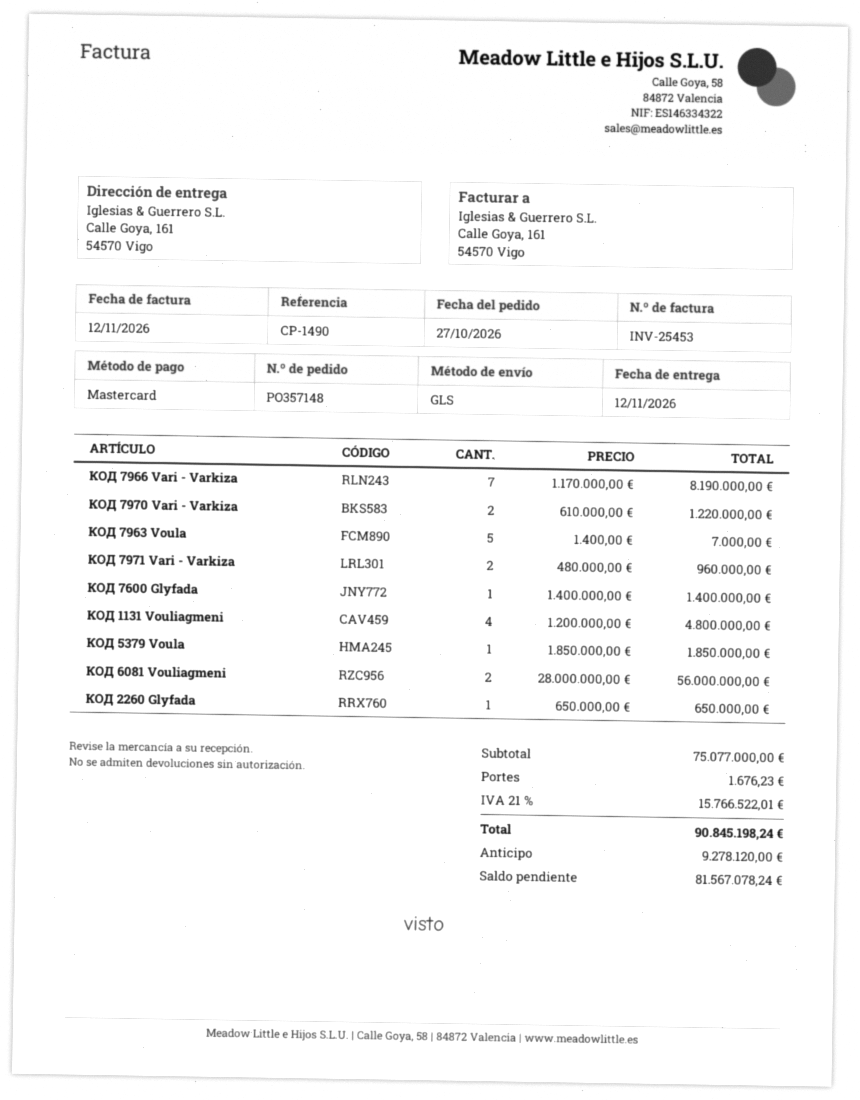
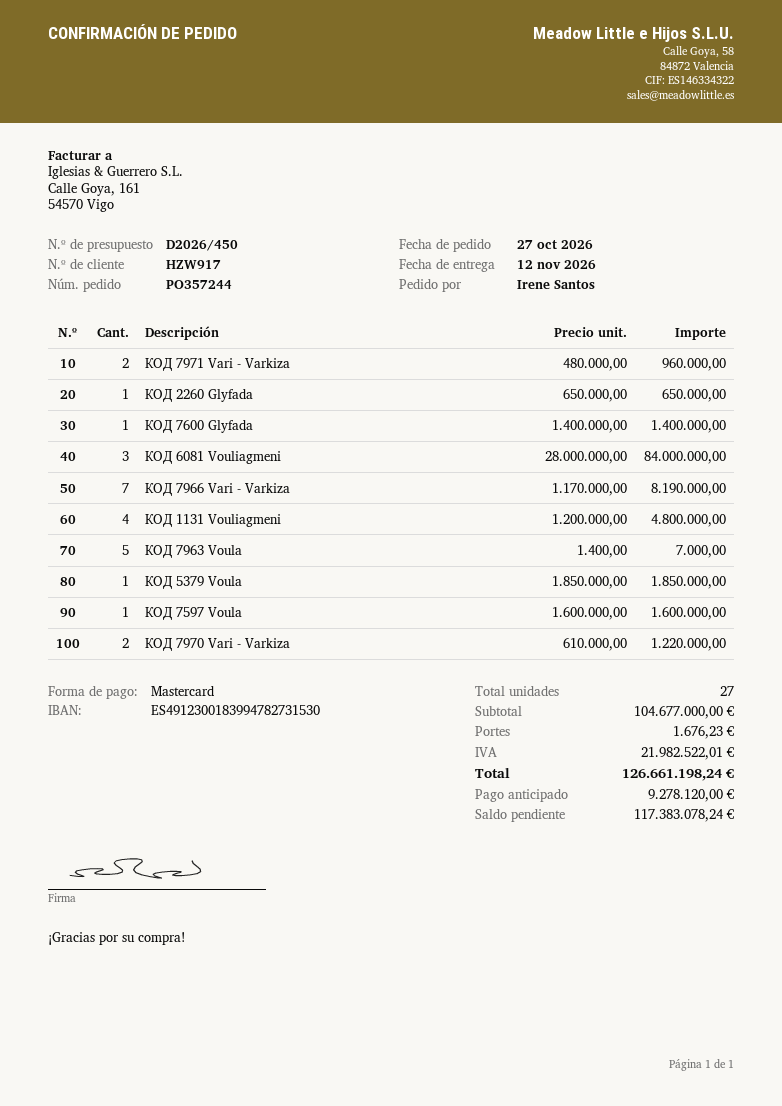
order number: PO357148 -> PO357244
КОД 6081 Vouliagmeni: 2 x 28000000.00 = 56000000.00 -> 3 x 28000000.00 = 84000000.00
КОД 7597 Voula: none -> 1 x 1600000.00 = 1600000.00
subtotal: 75077000.00 -> 104677000.00
tax: 15766522.01 -> 21982522.01
total: 90845198.24 -> 126661198.24
balance: 81567078.24 -> 117383078.24

